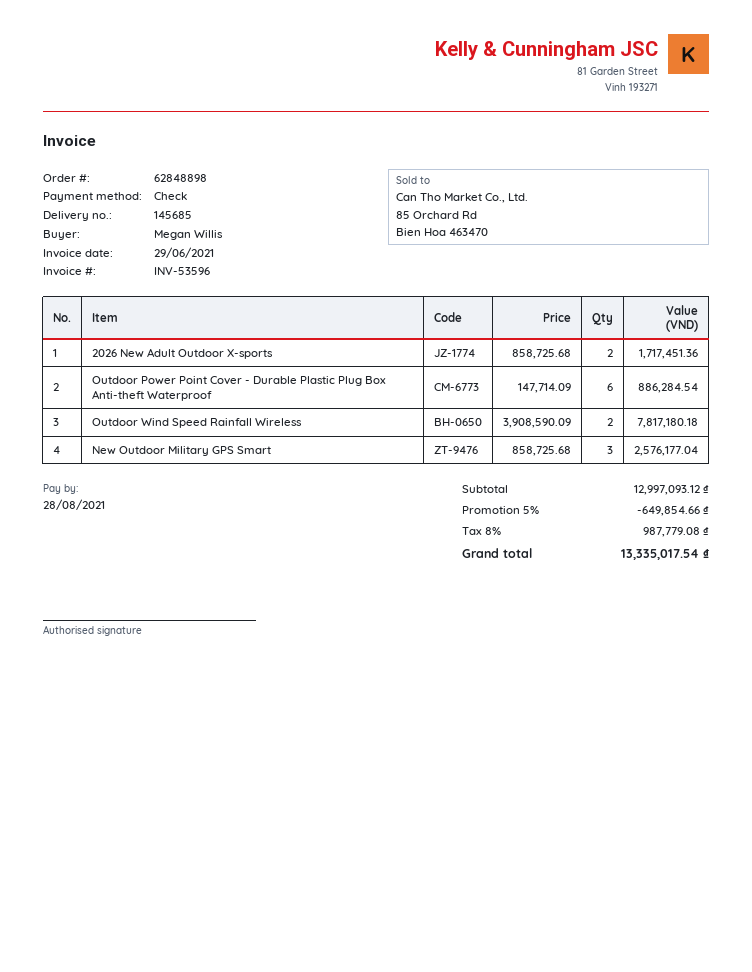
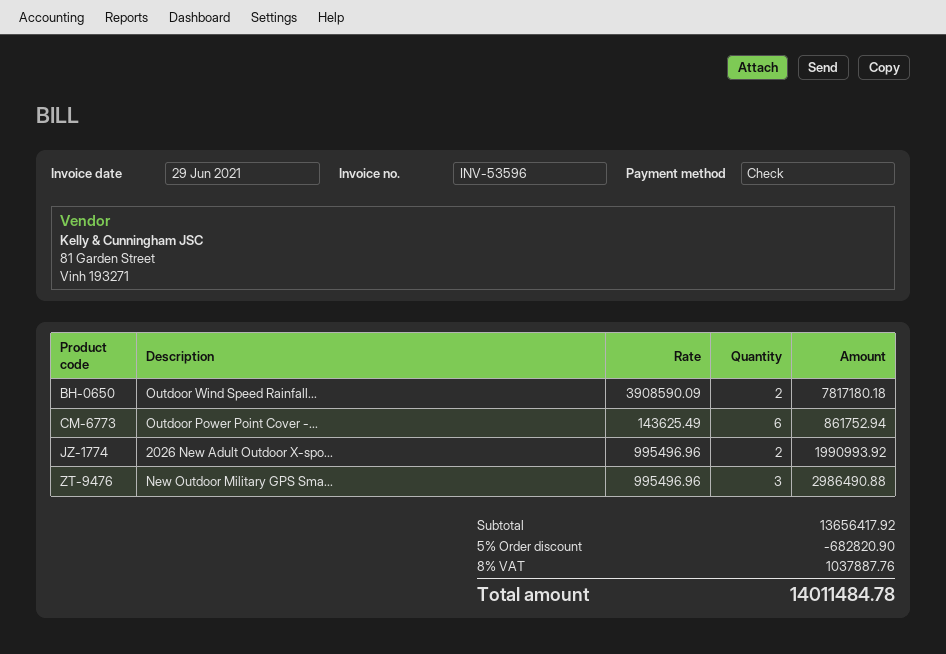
2026 New Adult Outdoor X-sports: 2 x 858725.68 = 1717451.36 -> 2 x 995496.96 = 1990993.92
Outdoor Power Point Cover - Durable Plastic Plug Box Anti-theft Waterproof: 6 x 147714.09 = 886284.54 -> 6 x 143625.49 = 861752.94
New Outdoor Military GPS Smart: 3 x 858725.68 = 2576177.04 -> 3 x 995496.96 = 2986490.88
subtotal: 12997093.12 -> 13656417.92
discount: 5% = 649854.66 -> 5% = 682820.90
tax: 8% = 987779.08 -> 8% = 1037887.76
total: 13335017.54 -> 14011484.78

